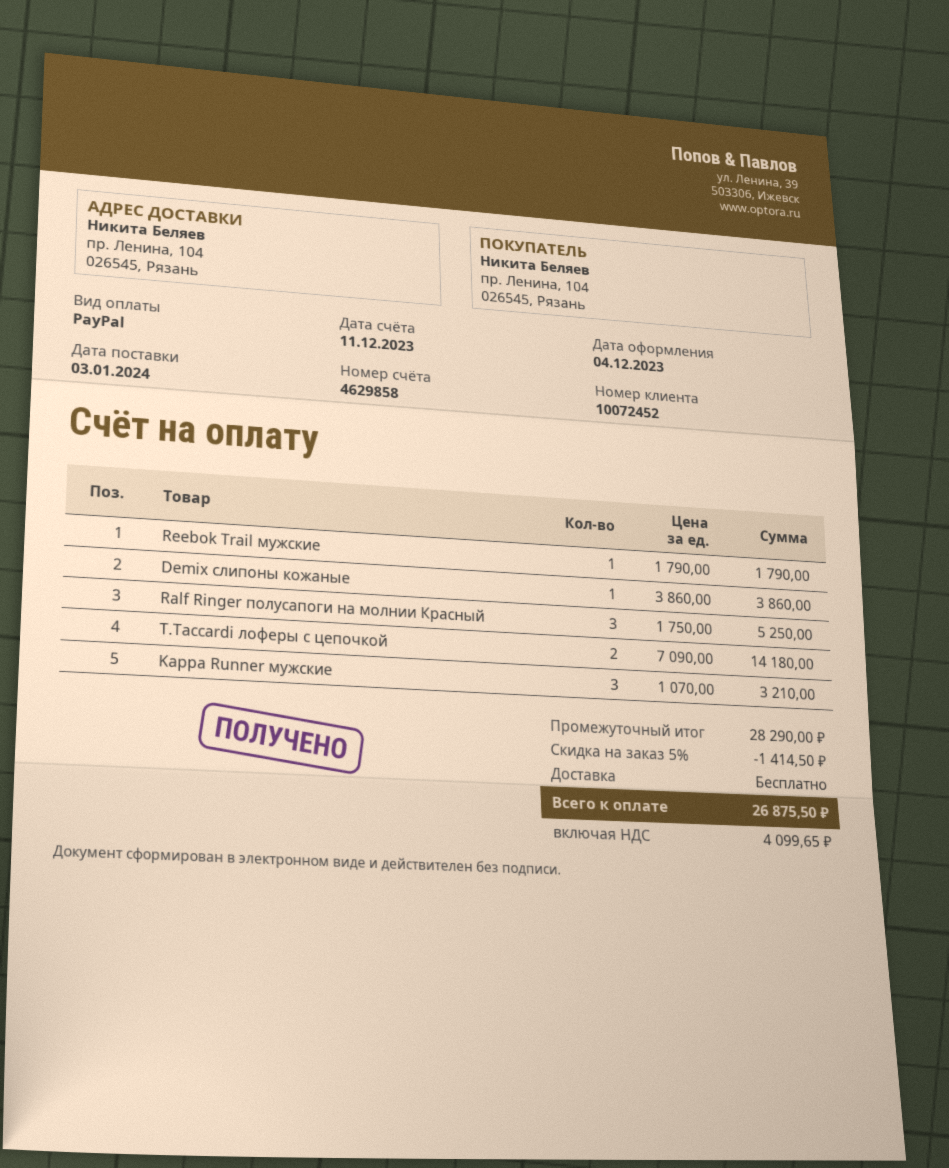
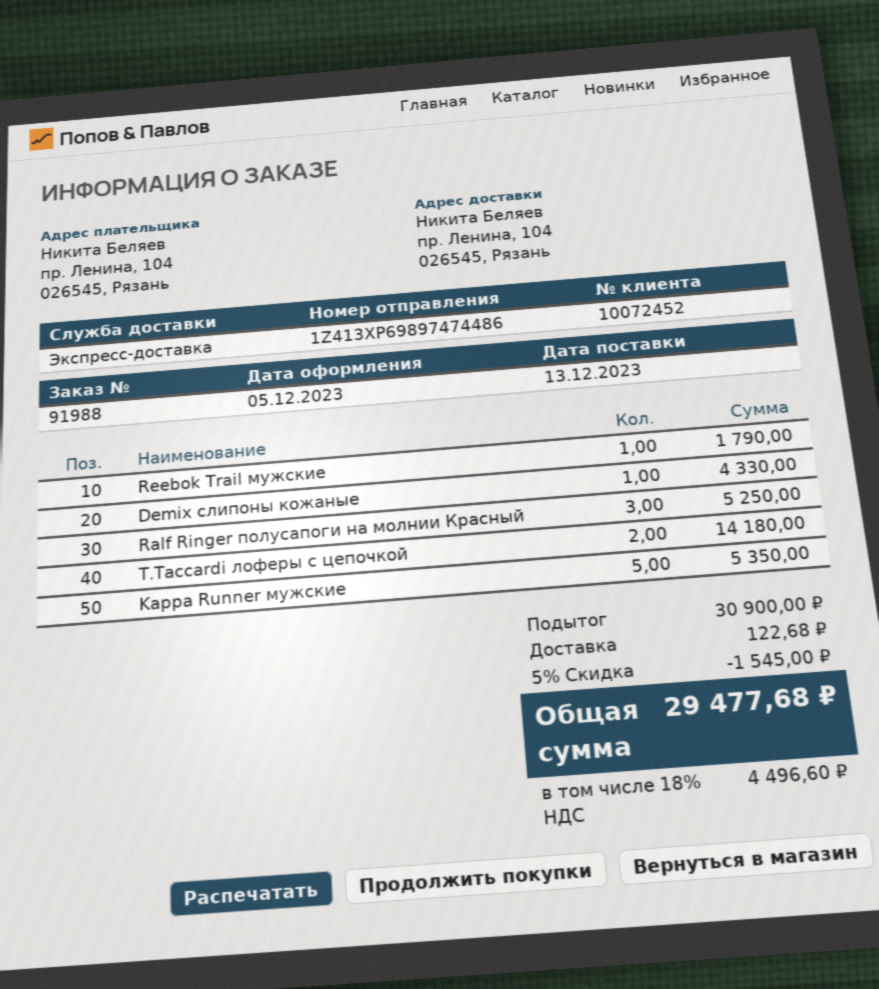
order date: 2023-12-04 -> 2023-12-05
delivery date: 2024-01-03 -> 2023-12-13
Demix слипоны кожаные: 1 for 3860.00 -> 1 for 4330.00
Kappa Runner мужские: 3 for 3210.00 -> 5 for 5350.00
subtotal: 28290.00 -> 30900.00
discount: 5% = 1414.50 -> 5% = 1545.00
shipping: 0.00 -> 122.68
tax: 4099.65 -> 4496.60
total: 26875.50 -> 29477.68

